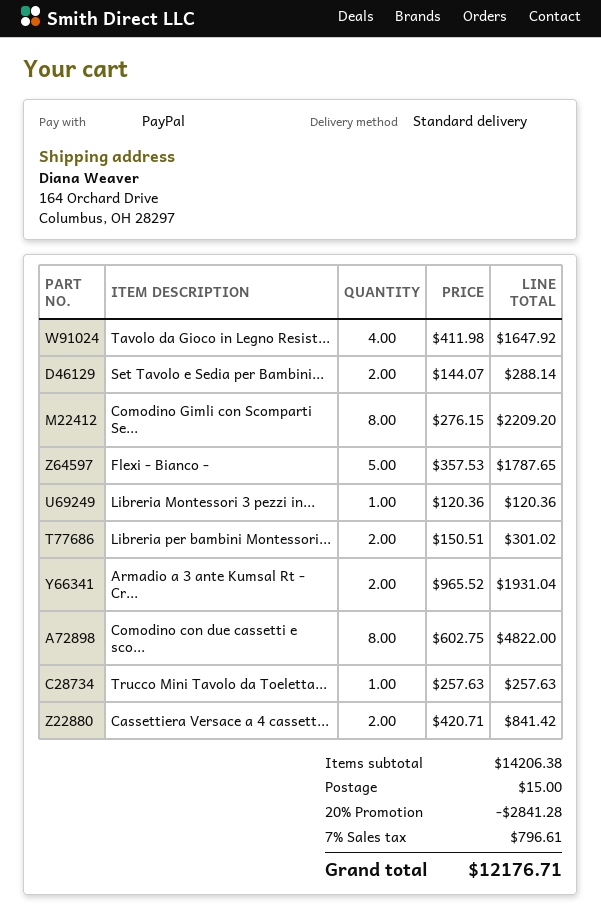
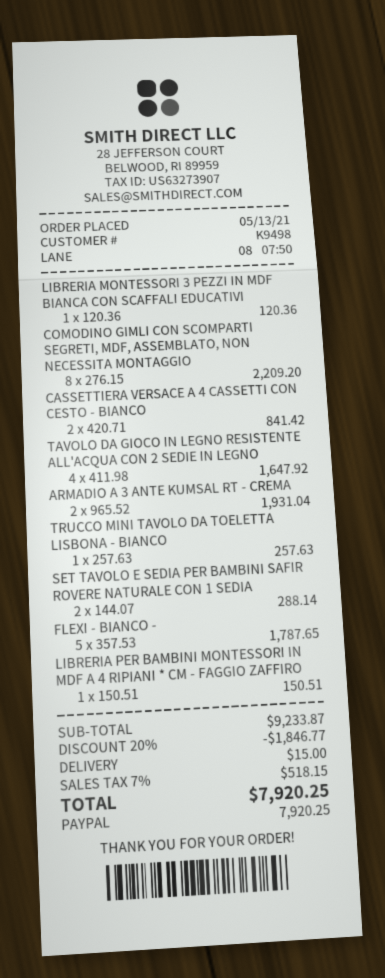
Libreria per bambini Montessori...: 2 x 150.51 = 301.02 -> 1 x 150.51 = 150.51
Comodino con due cassetti e sco...: 8 x 602.75 = 4822.00 -> none
subtotal: 14206.38 -> 9233.87
discount: 20% = 2841.28 -> 20% = 1846.77
tax: 7% = 796.61 -> 7% = 518.15
total: 12176.71 -> 7920.25

